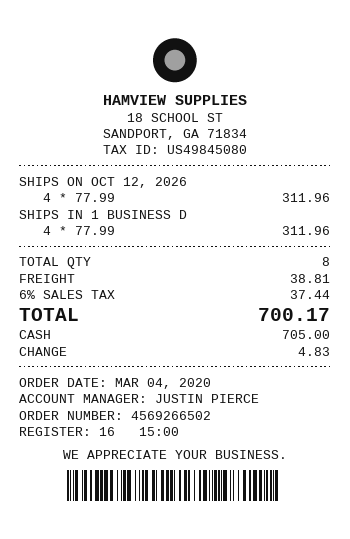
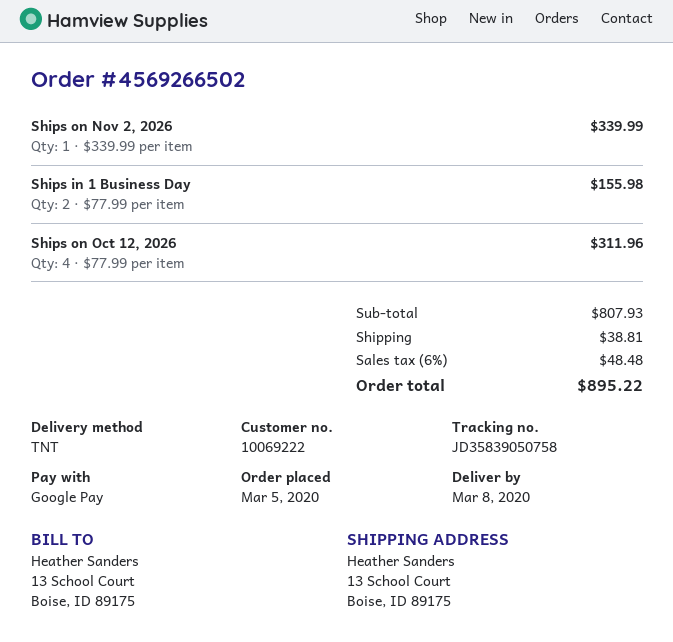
order date: 2020-03-04 -> 2020-03-05
payment method: cash -> Google Pay
SHIPS IN 1 BUSINESS D: 4 x 77.99 = 311.96 -> 2 x 77.99 = 155.98
Ships on Nov 2, 2026: none -> 1 x 339.99 = 339.99
tax: 6% = 37.44 -> 6% = 48.48
total: 700.17 -> 895.22

